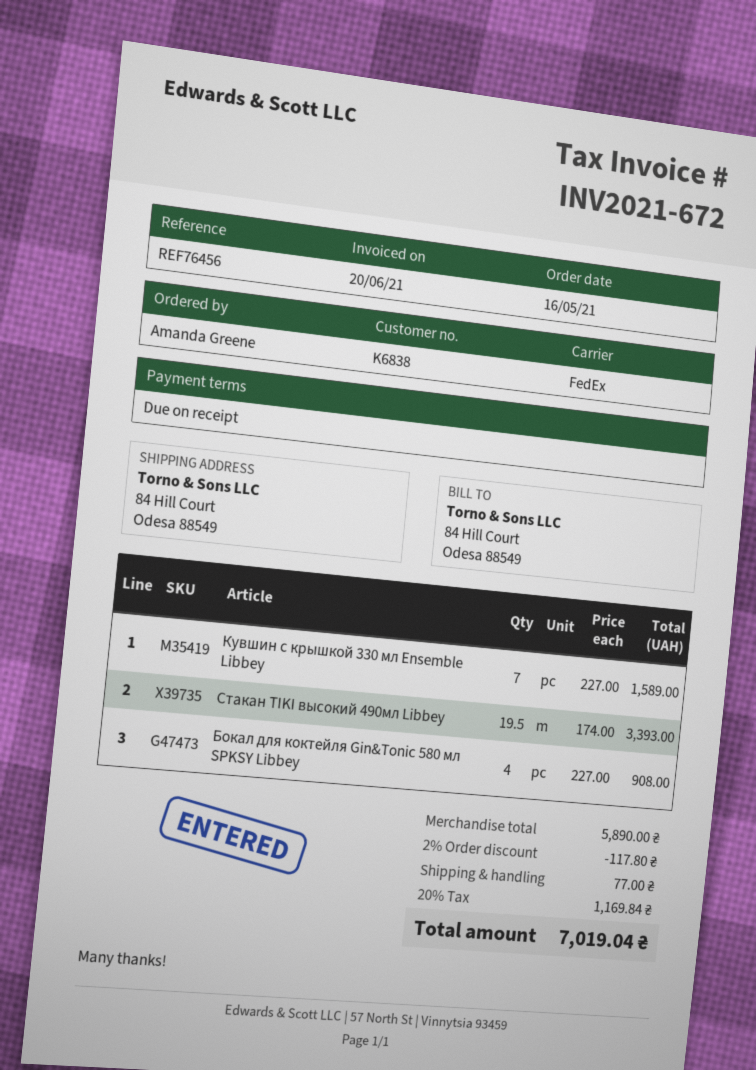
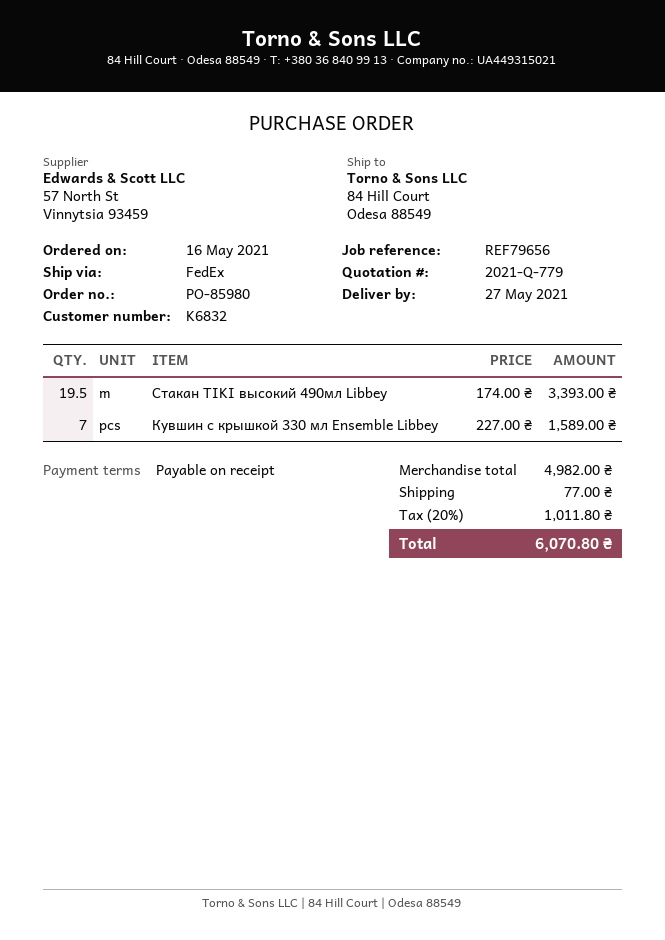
customer number: K6838 -> K6832
reference: REF76456 -> REF79656
Бокал для коктейля Gin&Tonic 580 мл SPKSY Libbey: 4 x 227.00 = 908.00 -> none
subtotal: 5890.00 -> 4982.00
discount: 2% = 117.80 -> none
tax: 20% = 1169.84 -> 20% = 1011.80
total: 7019.04 -> 6070.80

